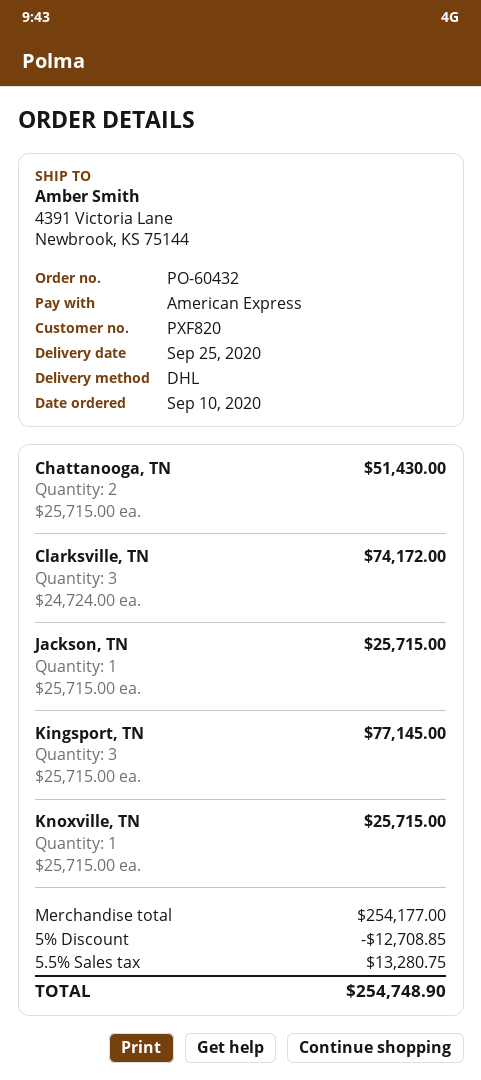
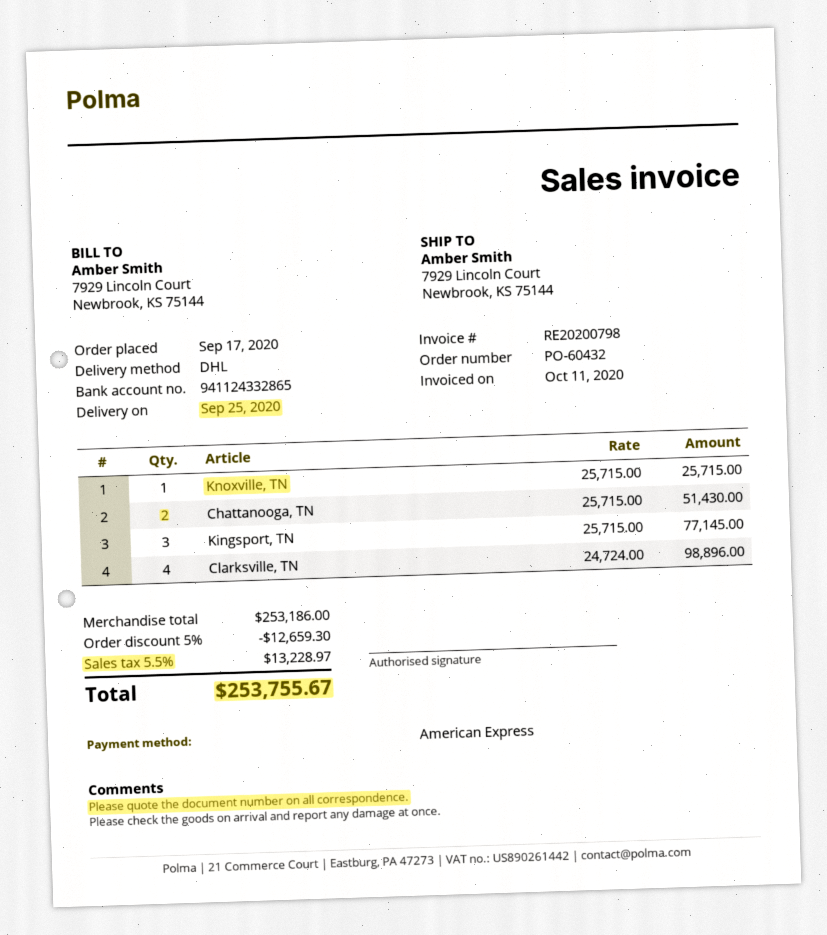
order date: 2020-09-10 -> 2020-09-17
ship to: 4391 Victoria Lane, Newbrook, KS 75144 -> 7929 Lincoln Court, Newbrook, KS 75144
Clarksville, TN: 3 x 24724.00 = 74172.00 -> 4 x 24724.00 = 98896.00
Jackson, TN: 1 x 25715.00 = 25715.00 -> none
subtotal: 254177.00 -> 253186.00
discount: 5% = 12708.85 -> 5% = 12659.30
tax: 5.5% = 13280.75 -> 5.5% = 13228.97
total: 254748.90 -> 253755.67

